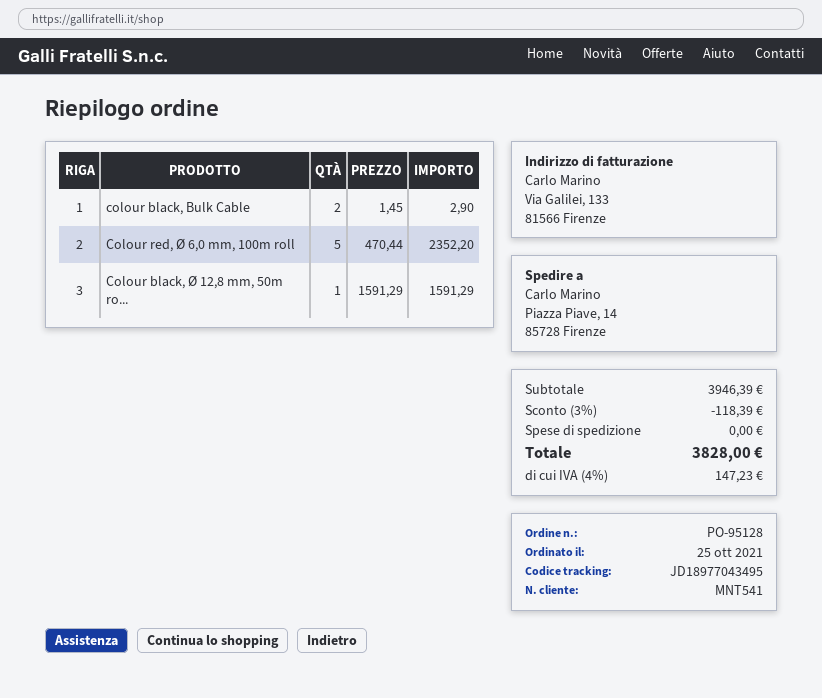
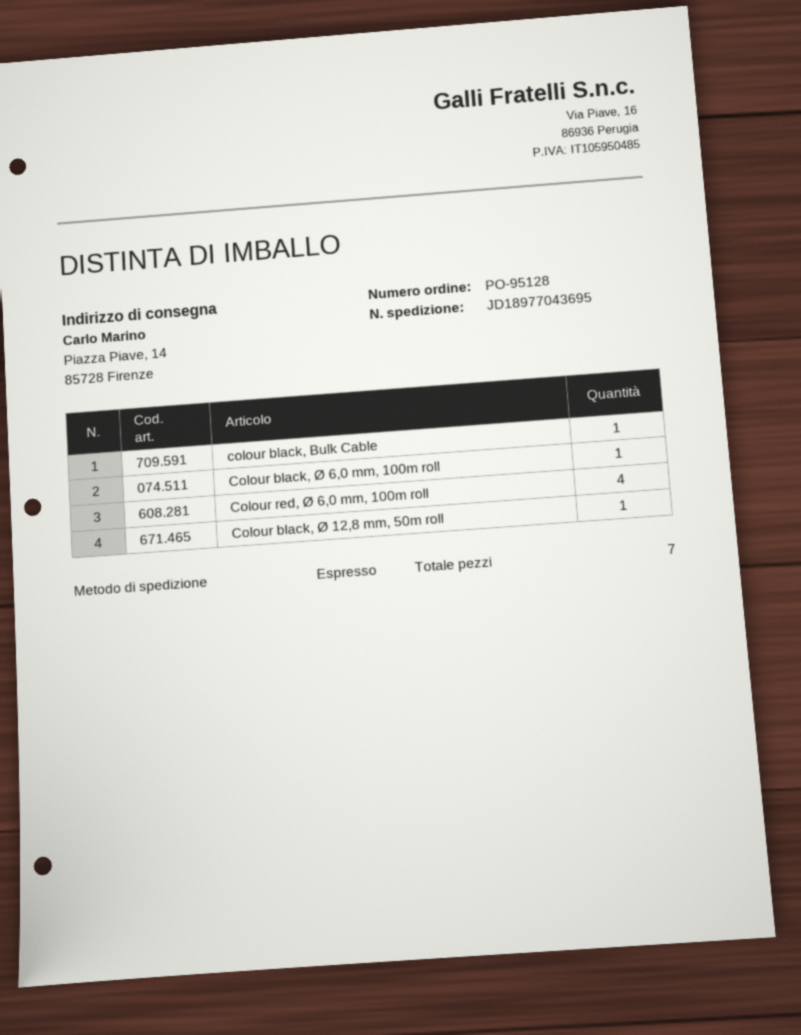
tracking number: JD18977043495 -> JD18977043695
colour black, Bulk Cable: 2 -> 1
Colour red, Ø 6,0 mm, 100m roll: 5 -> 4
Colour black, Ø 6,0 mm, 100m roll: none -> 1

